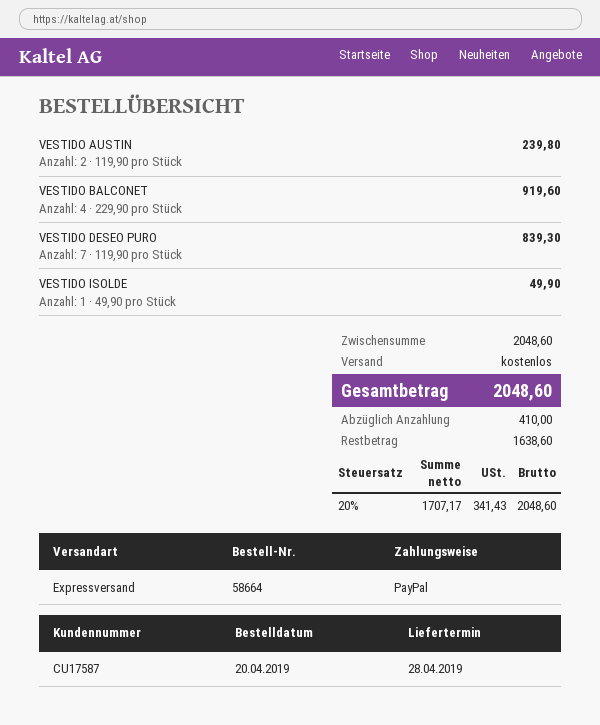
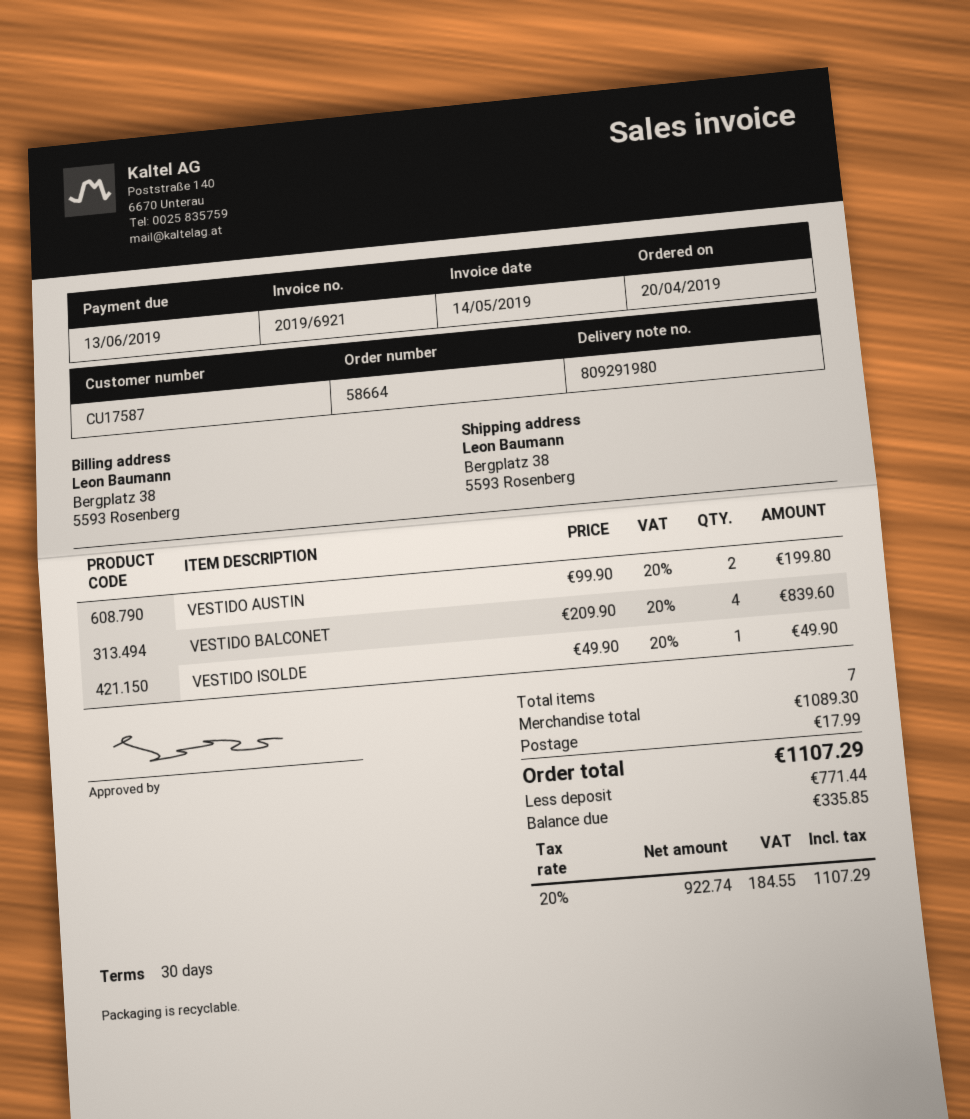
VESTIDO AUSTIN: 2 x 119.90 = 239.80 -> 2 x 99.90 = 199.80
VESTIDO BALCONET: 4 x 229.90 = 919.60 -> 4 x 209.90 = 839.60
VESTIDO DESEO PURO: 7 x 119.90 = 839.30 -> none
subtotal: 2048.60 -> 1089.30
shipping: 0.00 -> 17.99
net: 1707.17 -> 922.74
tax: 20% = 341.43 -> 20% = 184.55
total: 2048.60 -> 1107.29
deposit: 410.00 -> 771.44
balance: 1638.60 -> 335.85

